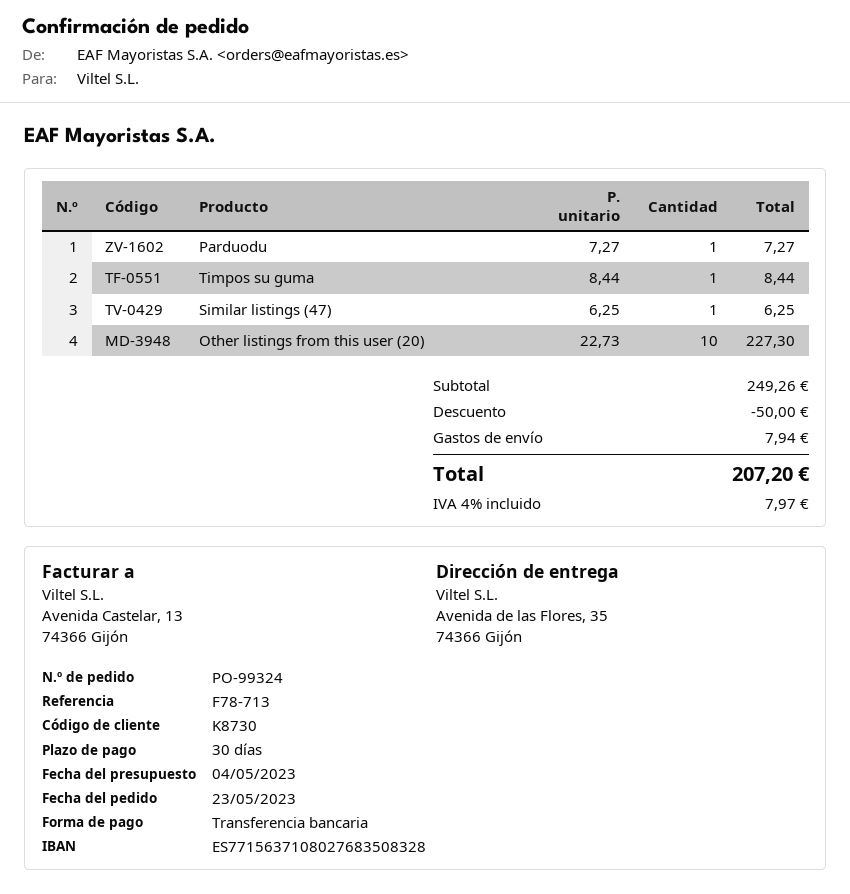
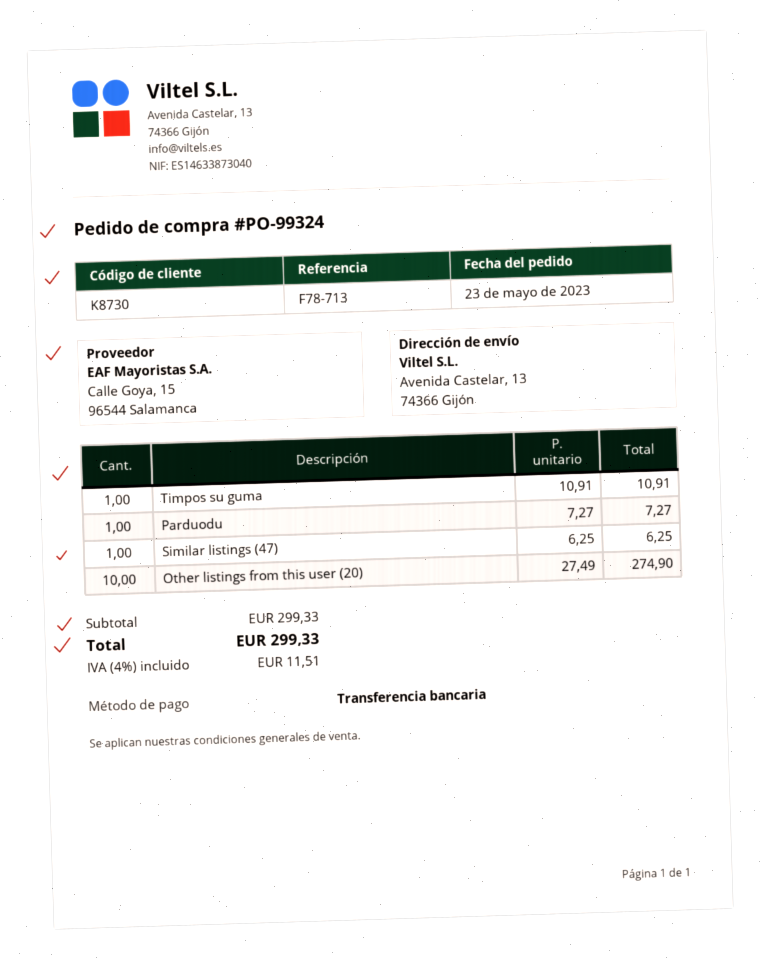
ship to: Avenida de las Flores, 35, 74366 Gijón -> Avenida Castelar, 13, 74366 Gijón
Timpos su guma: 1 x 8.44 = 8.44 -> 1 x 10.91 = 10.91
Other listings from this user (20): 10 x 22.73 = 227.30 -> 10 x 27.49 = 274.90
subtotal: 249.26 -> 299.33
discount: 50.00 -> none
shipping: 7.94 -> none
tax: 4% = 7.97 -> 4% = 11.51
total: 207.20 -> 299.33

